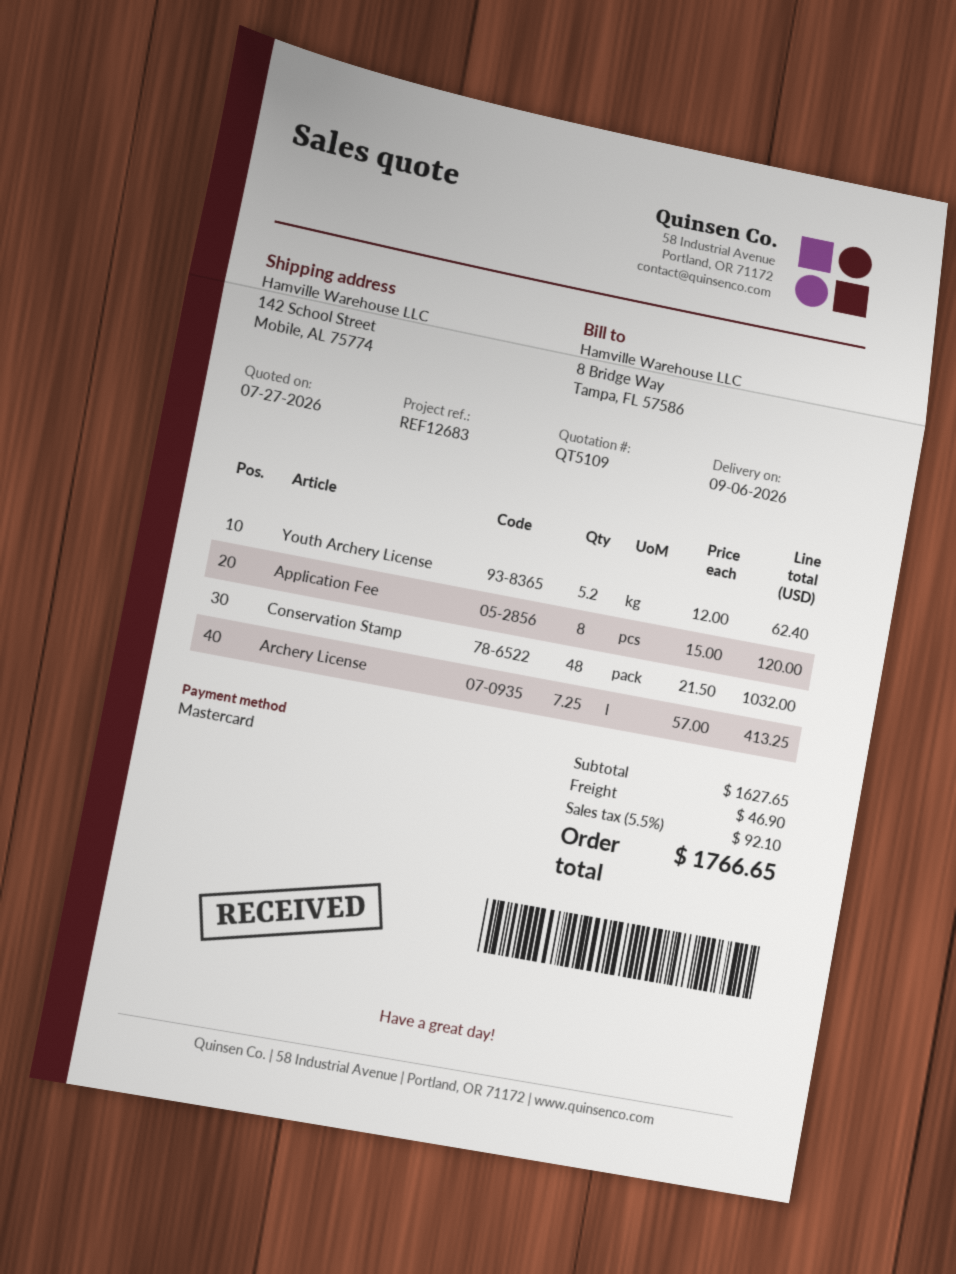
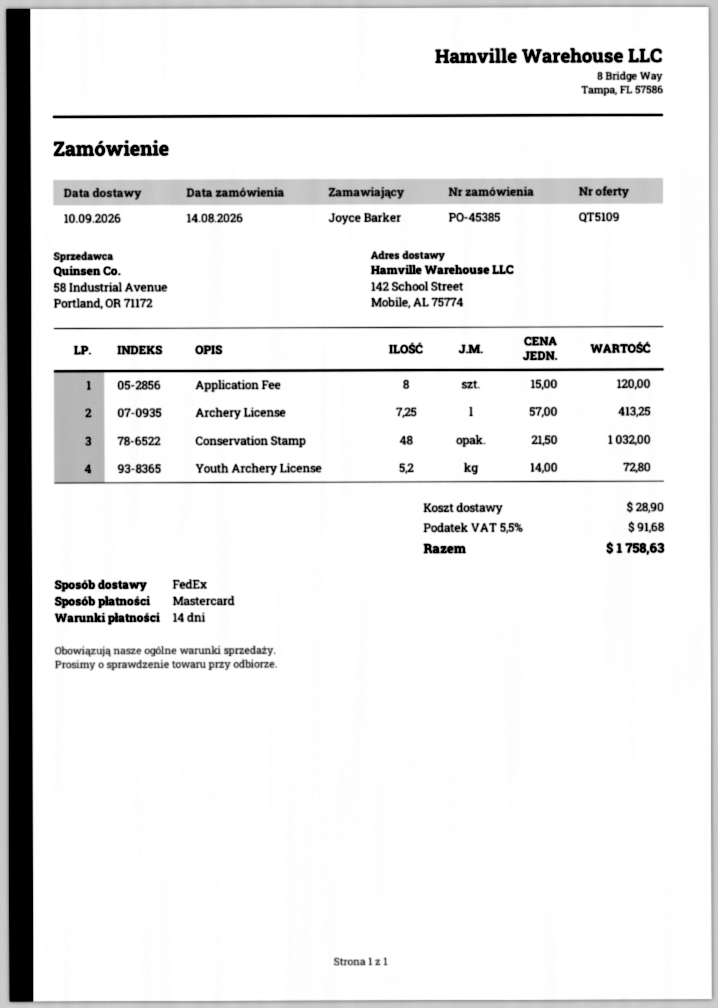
delivery date: 2026-09-06 -> 2026-09-10
Youth Archery License: 5.2 x 12.00 = 62.40 -> 5.2 x 14.00 = 72.80
shipping: 46.90 -> 28.90
tax: 5.5% = 92.10 -> 5.5% = 91.68
total: 1766.65 -> 1758.63

